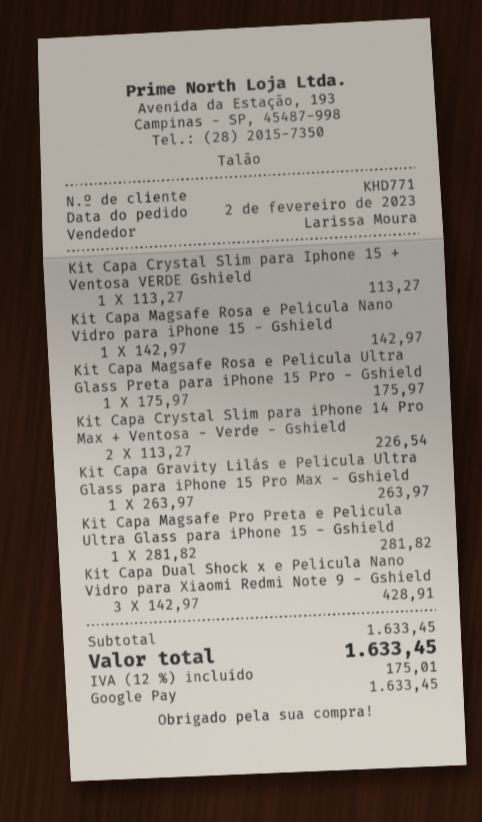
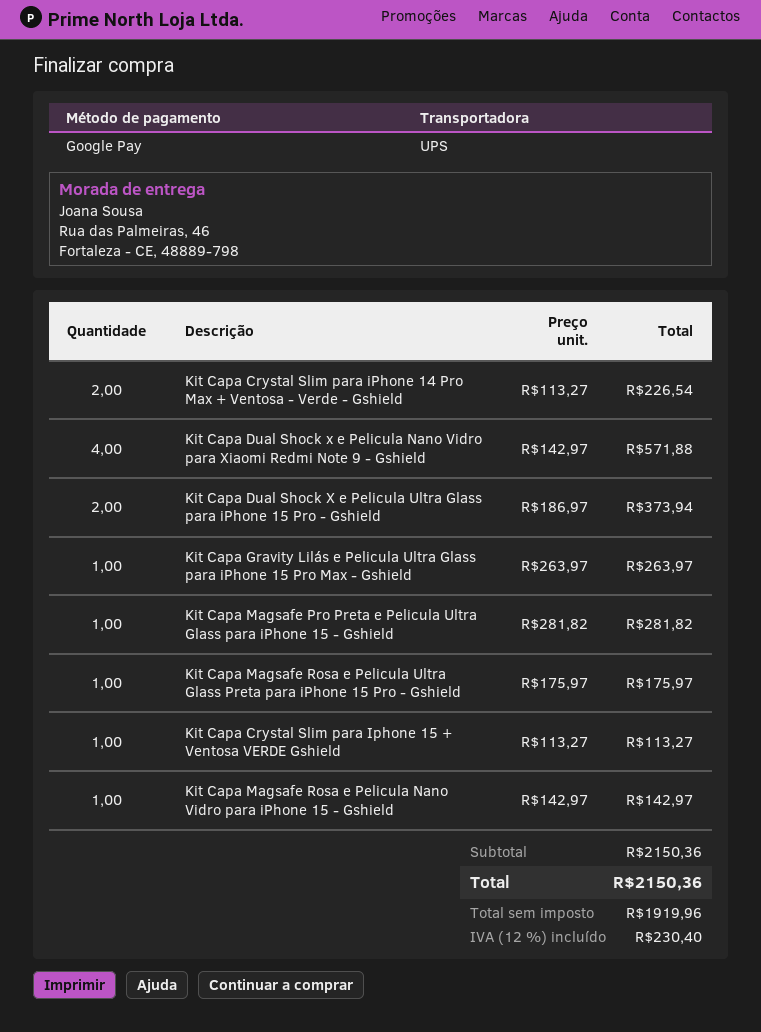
Kit Capa Dual Shock x e Pelicula Nano Vidro para Xiaomi Redmi Note 9 - Gshield: 3 x 142.97 = 428.91 -> 4 x 142.97 = 571.88
Kit Capa Dual Shock X e Pelicula Ultra Glass para iPhone 15 Pro - Gshield: none -> 2 x 186.97 = 373.94
subtotal: 1633.45 -> 2150.36
tax: 12% = 175.01 -> 12% = 230.40
total: 1633.45 -> 2150.36

